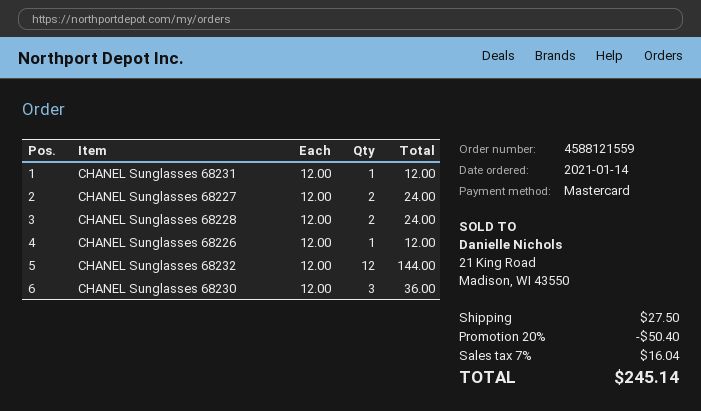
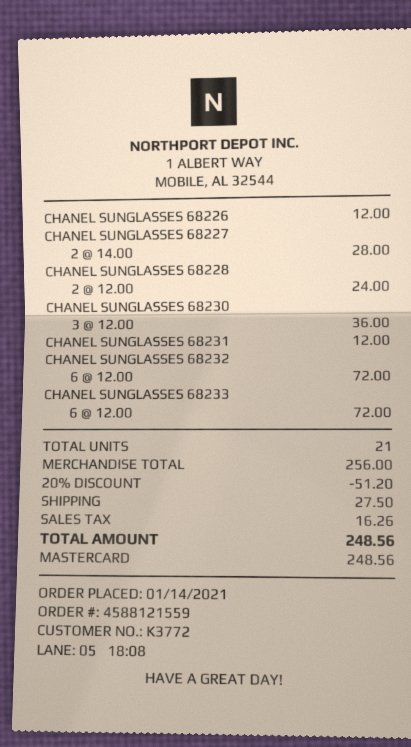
CHANEL Sunglasses 68227: 2 x 12.00 = 24.00 -> 2 x 14.00 = 28.00
CHANEL Sunglasses 68232: 12 x 12.00 = 144.00 -> 6 x 12.00 = 72.00
CHANEL SUNGLASSES 68233: none -> 6 x 12.00 = 72.00
discount: 20% = 50.40 -> 20% = 51.20
tax: 16.04 -> 16.26
total: 245.14 -> 248.56

